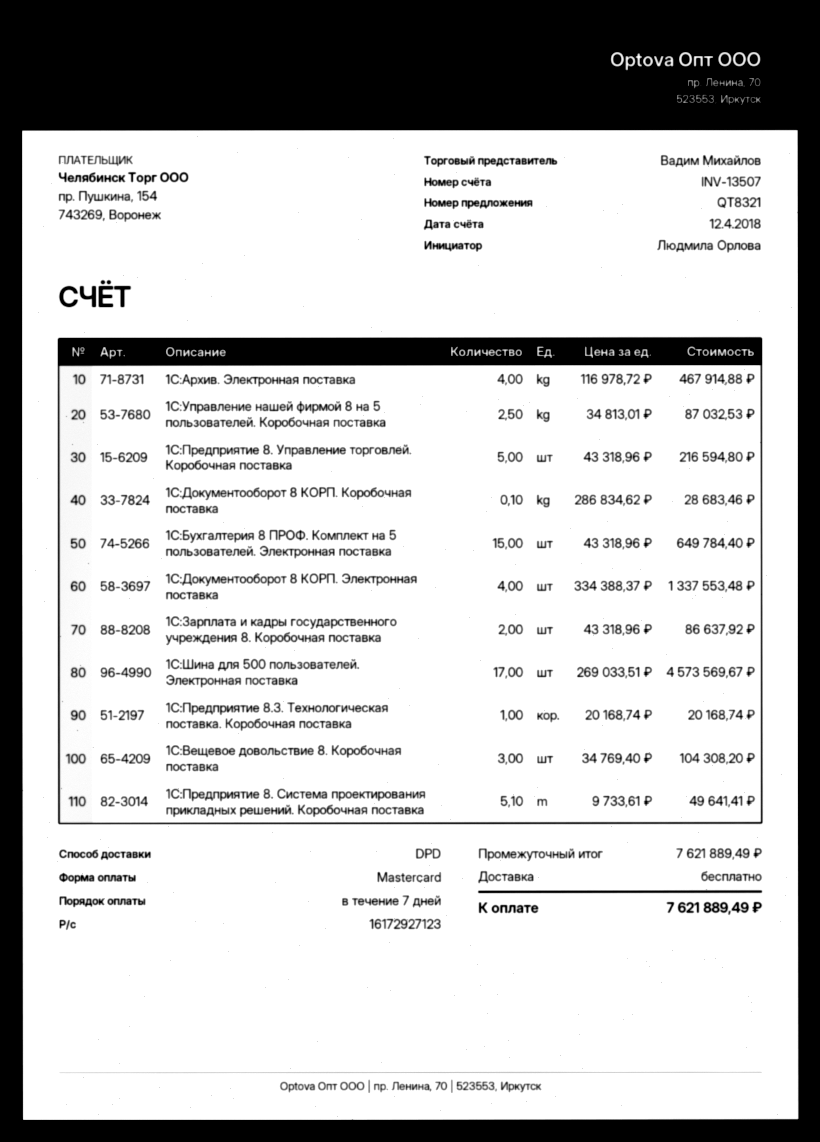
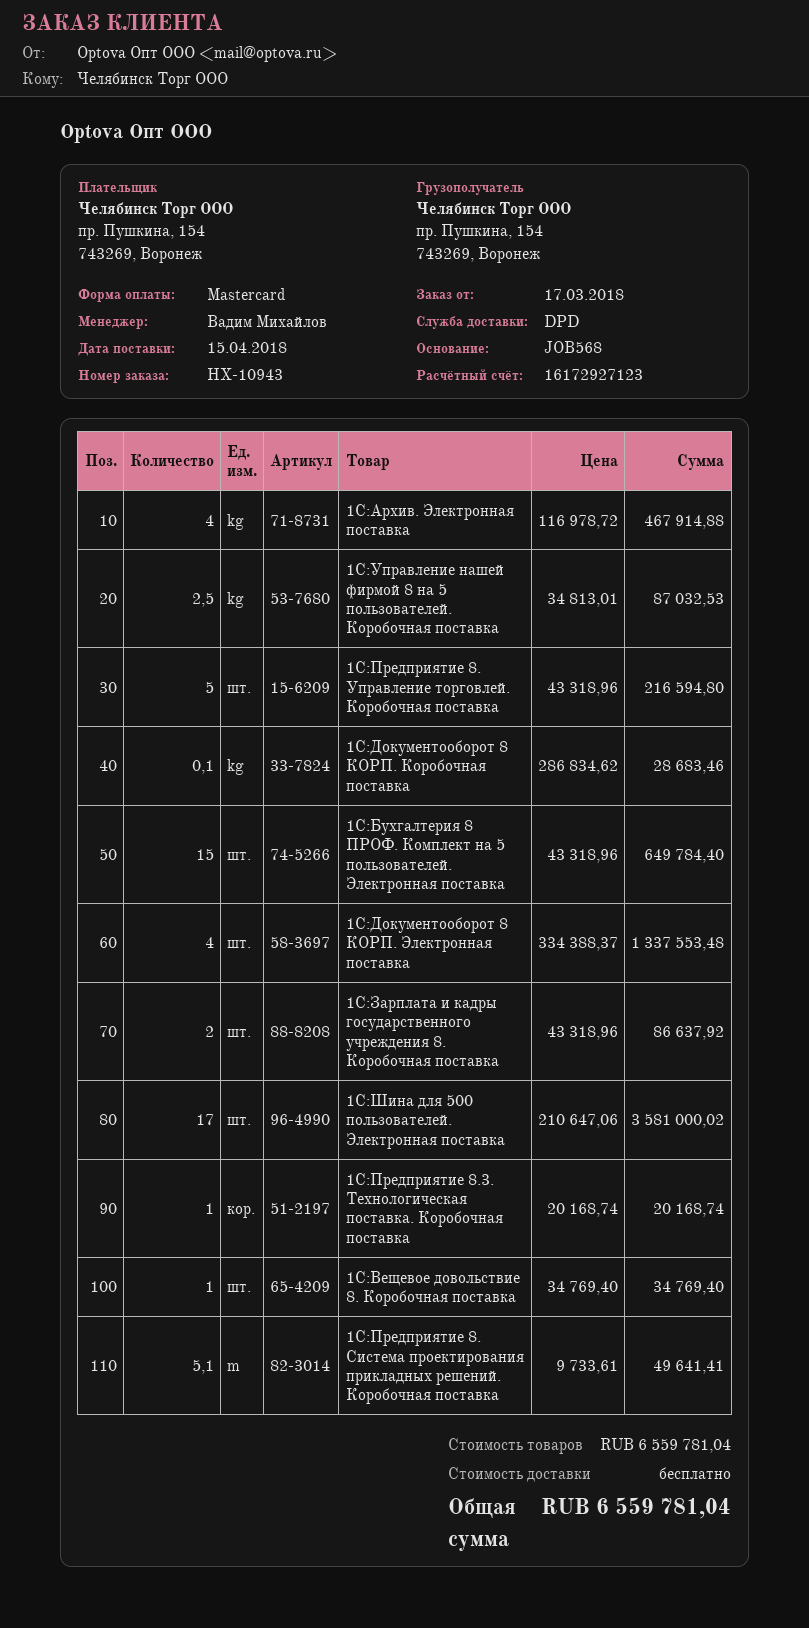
1С:Шина для 500 пользователей. Электронная поставка: 17 x 269033.51 = 4573569.67 -> 17 x 210647.06 = 3581000.02
1С:Вещевое довольствие 8. Коробочная поставка: 3 x 34769.40 = 104308.20 -> 1 x 34769.40 = 34769.40
subtotal: 7621889.49 -> 6559781.04
total: 7621889.49 -> 6559781.04

